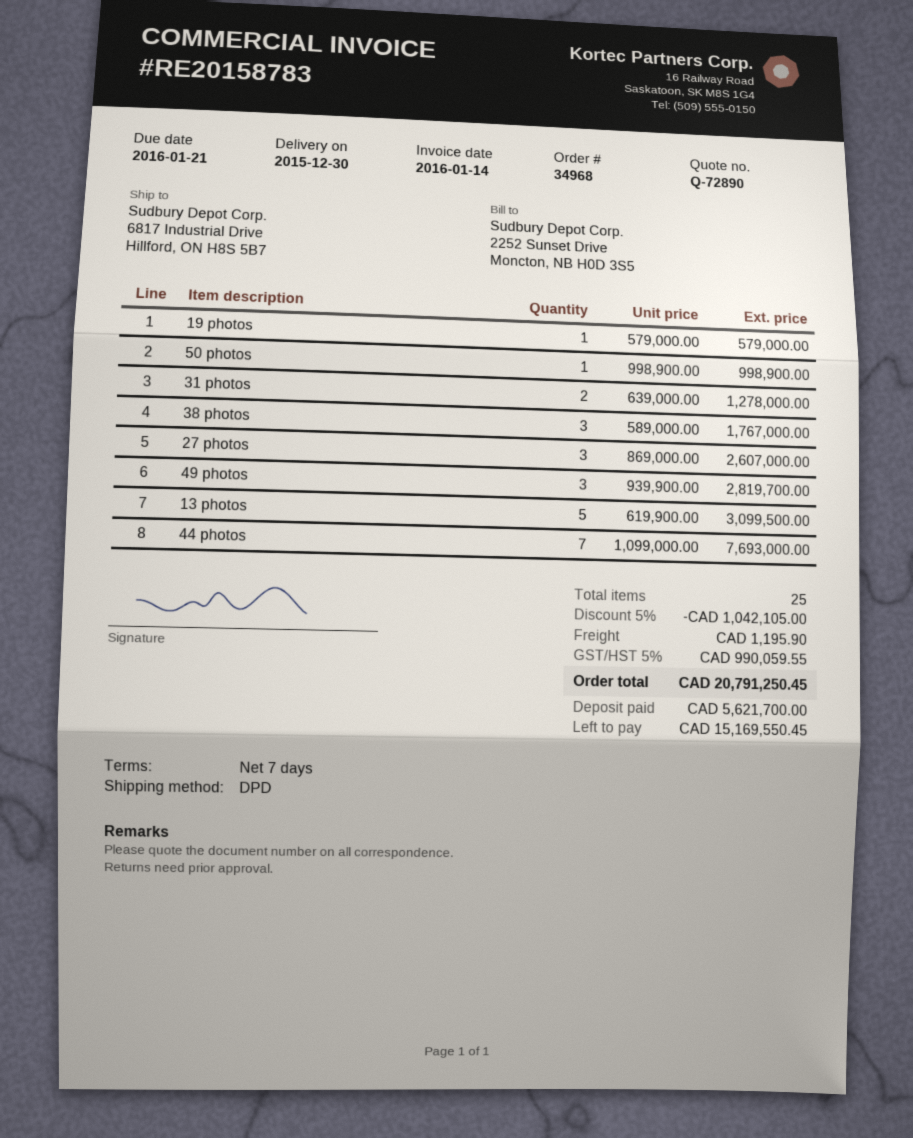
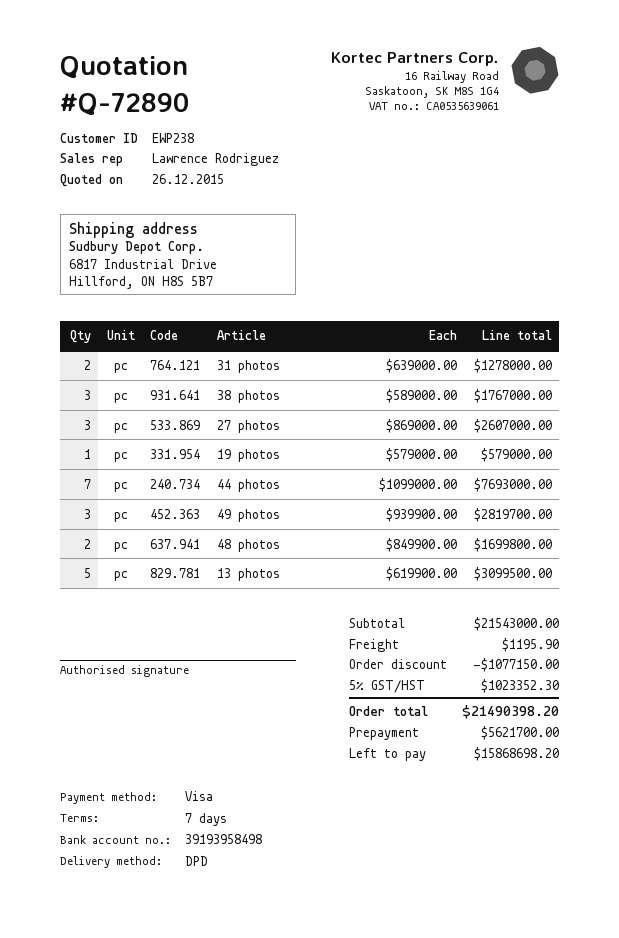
50 photos: 1 x 998900.00 = 998900.00 -> none
48 photos: none -> 2 x 849900.00 = 1699800.00
discount: 1042105.00 -> 1077150.00
tax: 5% = 990059.55 -> 5% = 1023352.30
total: 20791250.45 -> 21490398.20
balance: 15169550.45 -> 15868698.20

